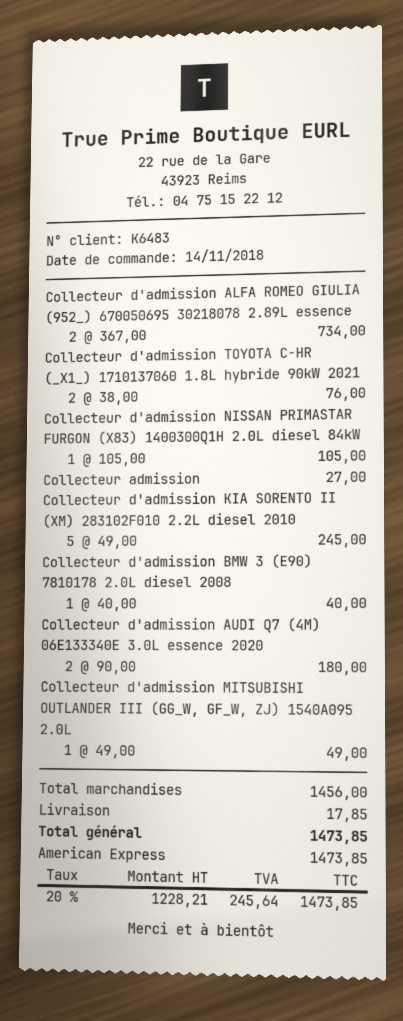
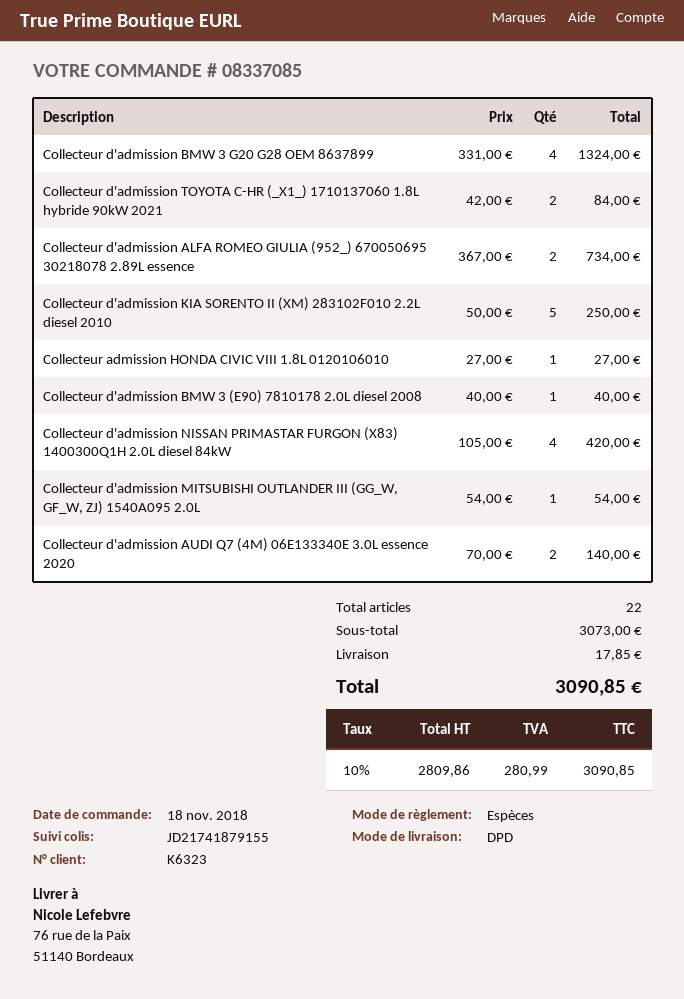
order date: 2018-11-14 -> 2018-11-18
customer number: K6483 -> K6323
payment method: American Express -> cash
Collecteur d'admission TOYOTA C-HR (_X1_) 1710137060 1.8L hybride 90kW 2021: 2 x 38.00 = 76.00 -> 2 x 42.00 = 84.00
Collecteur d'admission NISSAN PRIMASTAR FURGON (X83) 1400300Q1H 2.0L diesel 84kW: 1 x 105.00 = 105.00 -> 4 x 105.00 = 420.00
Collecteur d'admission KIA SORENTO II (XM) 283102F010 2.2L diesel 2010: 5 x 49.00 = 245.00 -> 5 x 50.00 = 250.00
Collecteur d'admission AUDI Q7 (4M) 06E133340E 3.0L essence 2020: 2 x 90.00 = 180.00 -> 2 x 70.00 = 140.00
Collecteur d'admission MITSUBISHI OUTLANDER III (GG_W, GF_W, ZJ) 1540A095 2.0L: 1 x 49.00 = 49.00 -> 1 x 54.00 = 54.00
Collecteur d'admission BMW 3 G20 G28 OEM 8637899: none -> 4 x 331.00 = 1324.00
subtotal: 1456.00 -> 3073.00
net: 1228.21 -> 2809.86
tax: 20% = 245.64 -> 10% = 280.99
total: 1473.85 -> 3090.85

